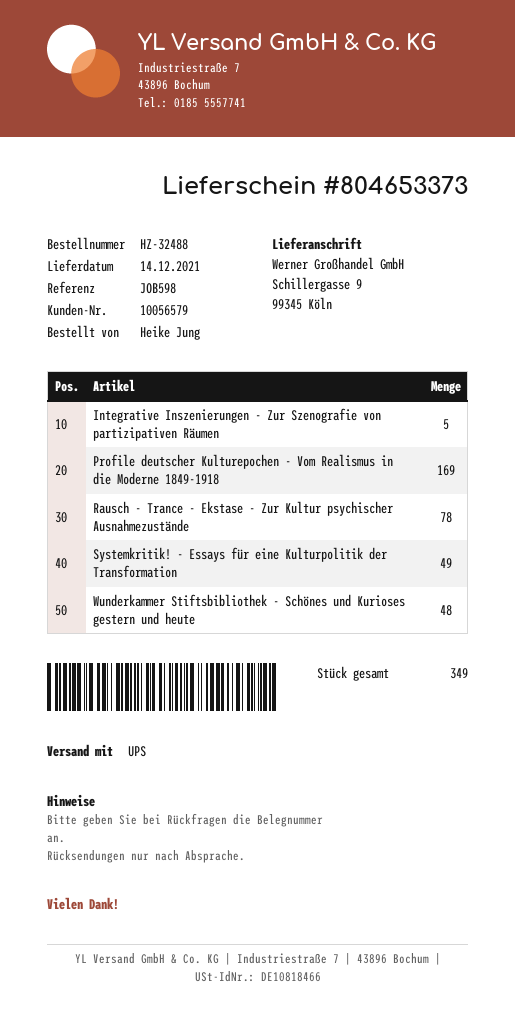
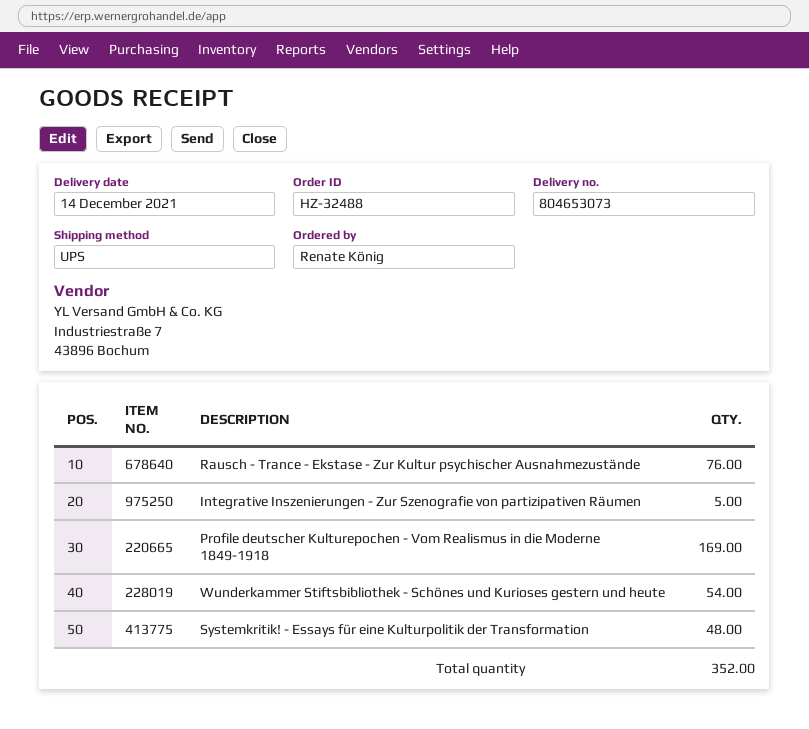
delivery note number: 804653373 -> 804653073
ordered by: Heike Jung -> Renate König
Rausch - Trance - Ekstase - Zur Kultur psychischer Ausnahmezustände: 78 -> 76
Systemkritik! - Essays für eine Kulturpolitik der Transformation: 49 -> 48
Wunderkammer Stiftsbibliothek - Schönes und Kurioses gestern und heute: 48 -> 54
total quantity: 349 -> 352

